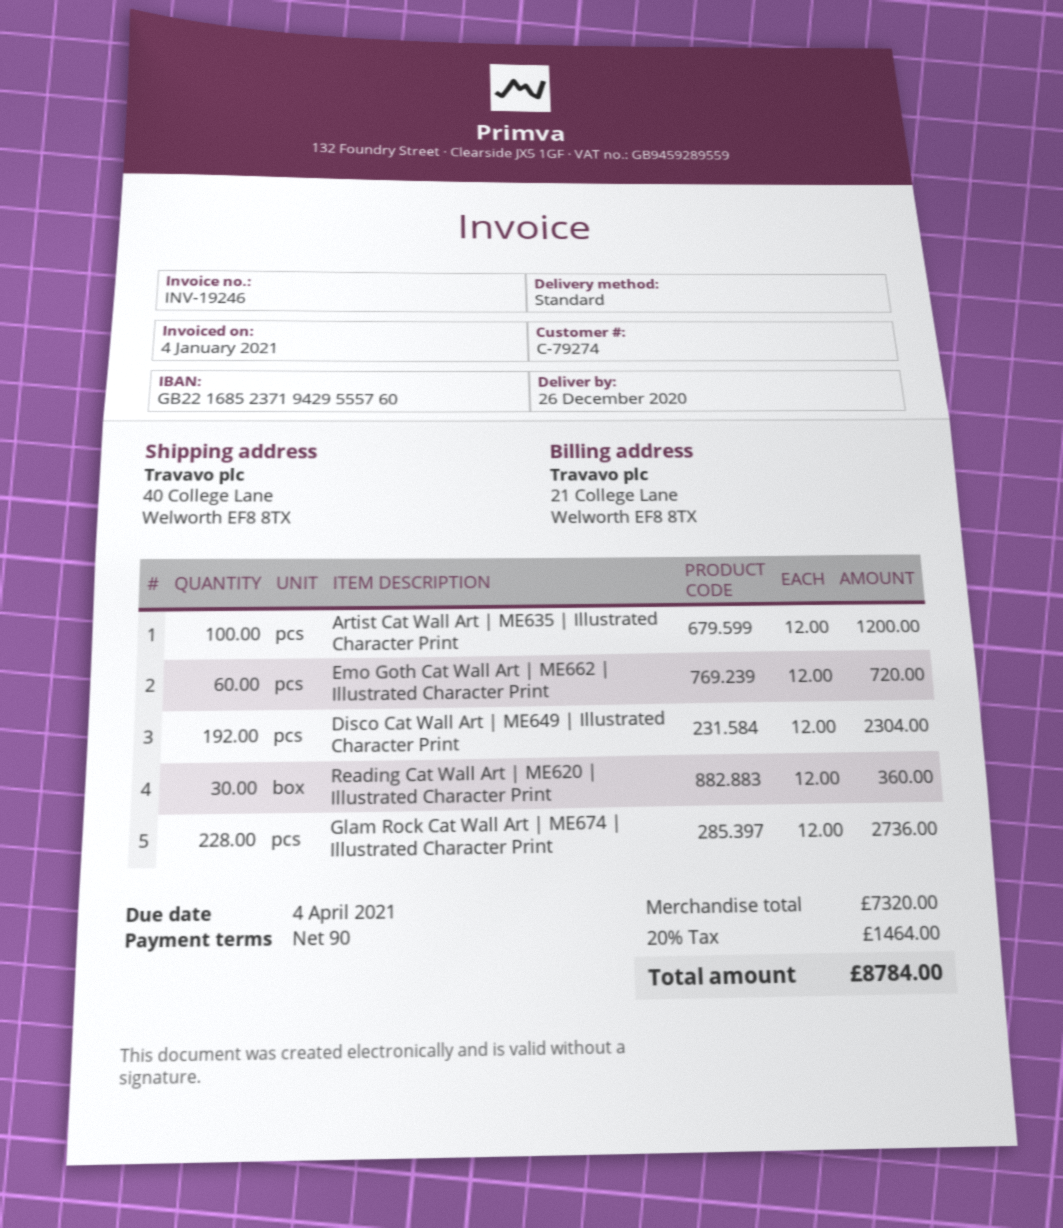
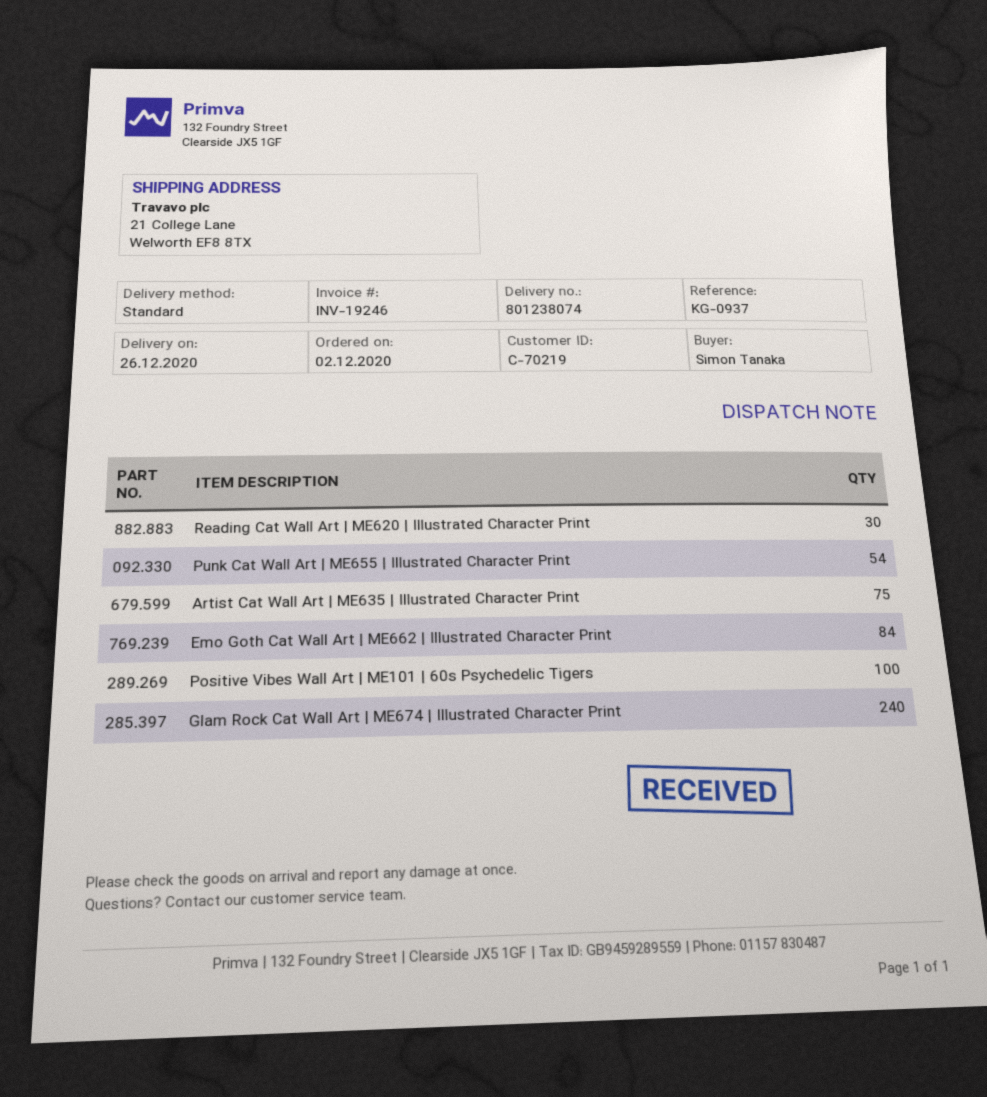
customer number: C-79274 -> C-70219
ship to: 40 College Lane, Welworth EF8 8TX -> 21 College Lane, Welworth EF8 8TX
Artist Cat Wall Art | ME635 | Illustrated Character Print: 100 -> 75
Emo Goth Cat Wall Art | ME662 | Illustrated Character Print: 60 -> 84
Disco Cat Wall Art | ME649 | Illustrated Character Print: 192 -> none
Glam Rock Cat Wall Art | ME674 | Illustrated Character Print: 228 -> 240
Punk Cat Wall Art | ME655 | Illustrated Character Print: none -> 54
Positive Vibes Wall Art | ME101 | 60s Psychedelic Tigers: none -> 100

